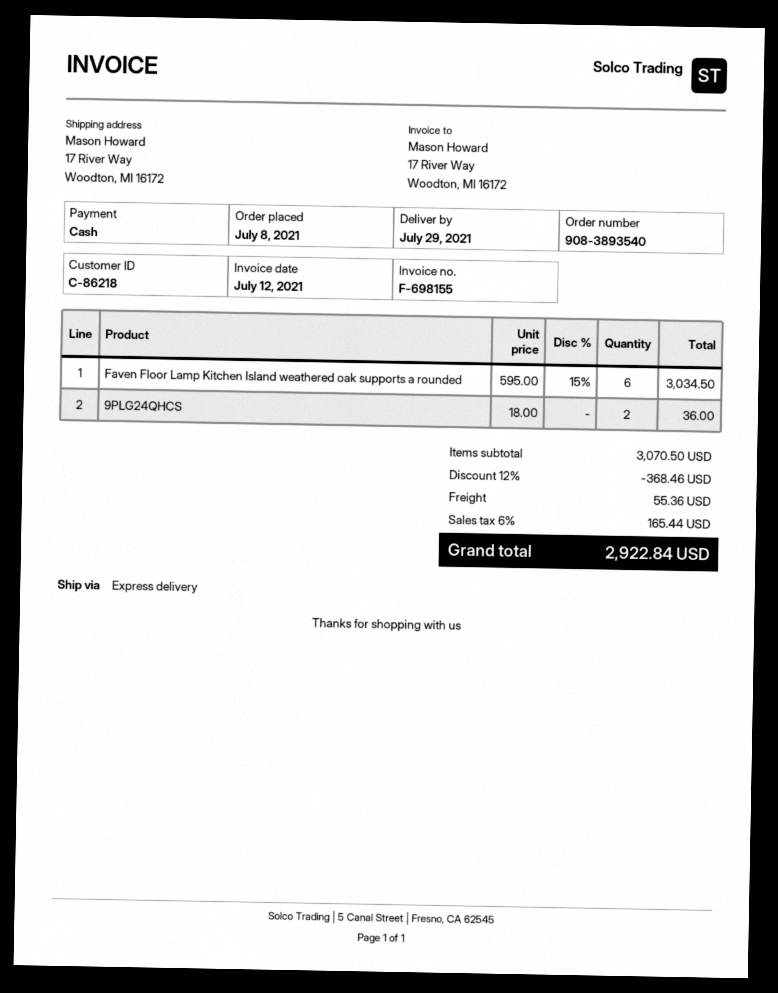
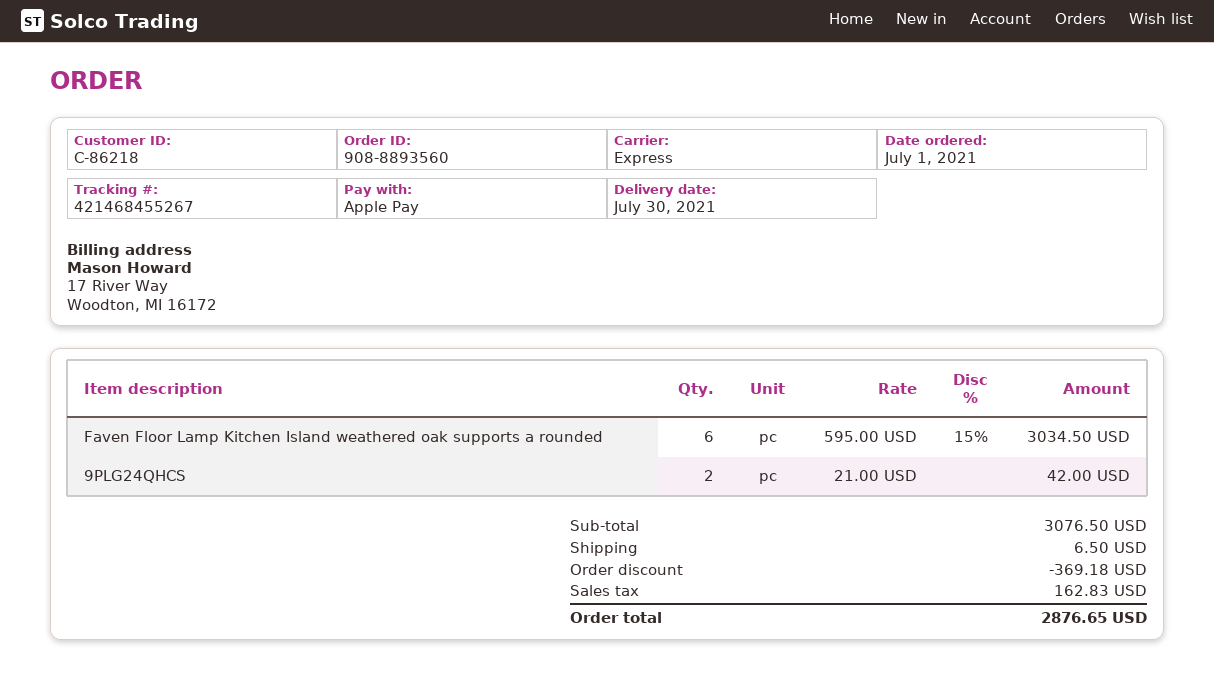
order number: 908-3893540 -> 908-8893560
order date: 2021-07-08 -> 2021-07-01
delivery date: 2021-07-29 -> 2021-07-30
payment method: cash -> Apple Pay
9PLG24QHCS: 2 x 18.00 = 36.00 -> 2 x 21.00 = 42.00
subtotal: 3070.50 -> 3076.50
discount: 368.46 -> 369.18
shipping: 55.36 -> 6.50
tax: 165.44 -> 162.83
total: 2922.84 -> 2876.65

